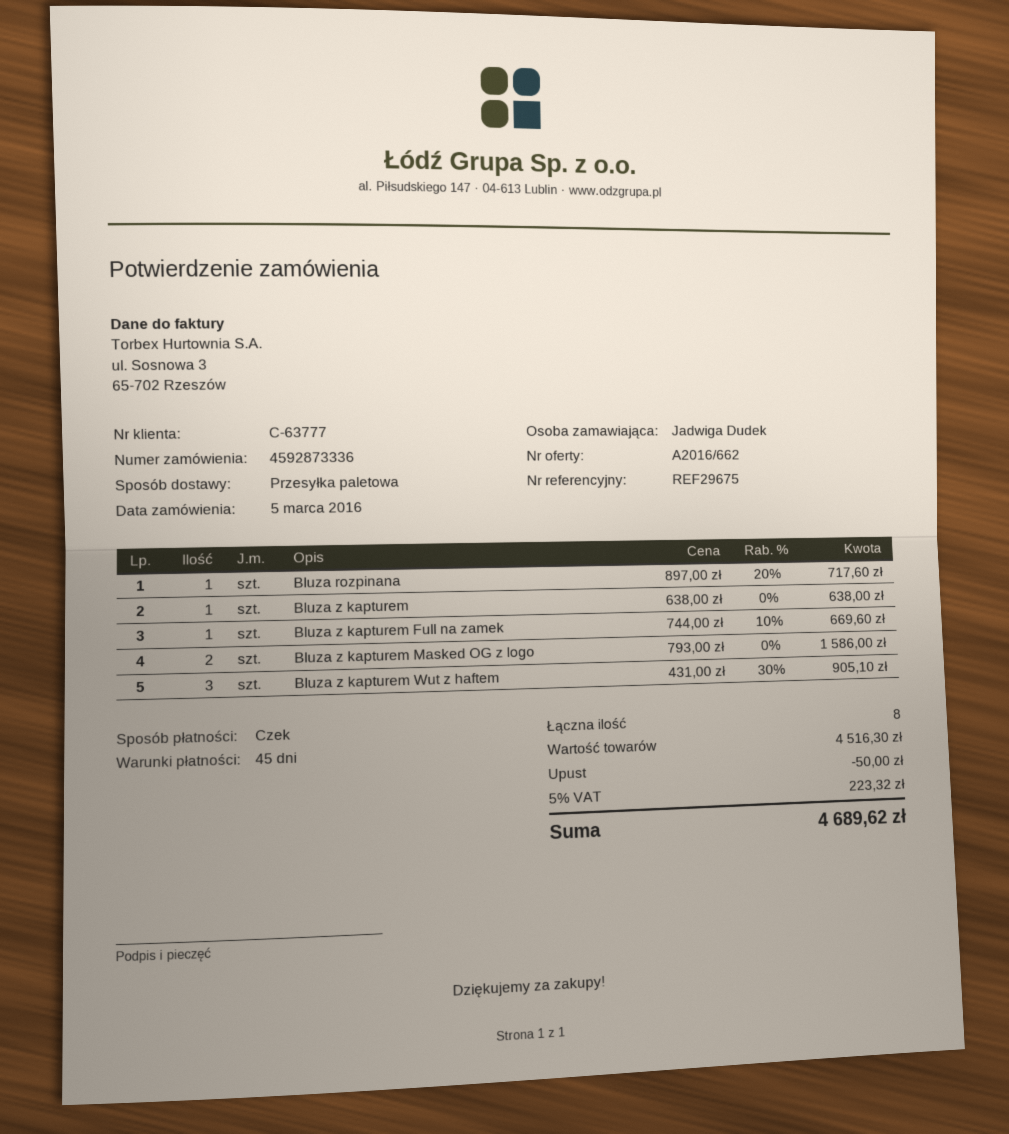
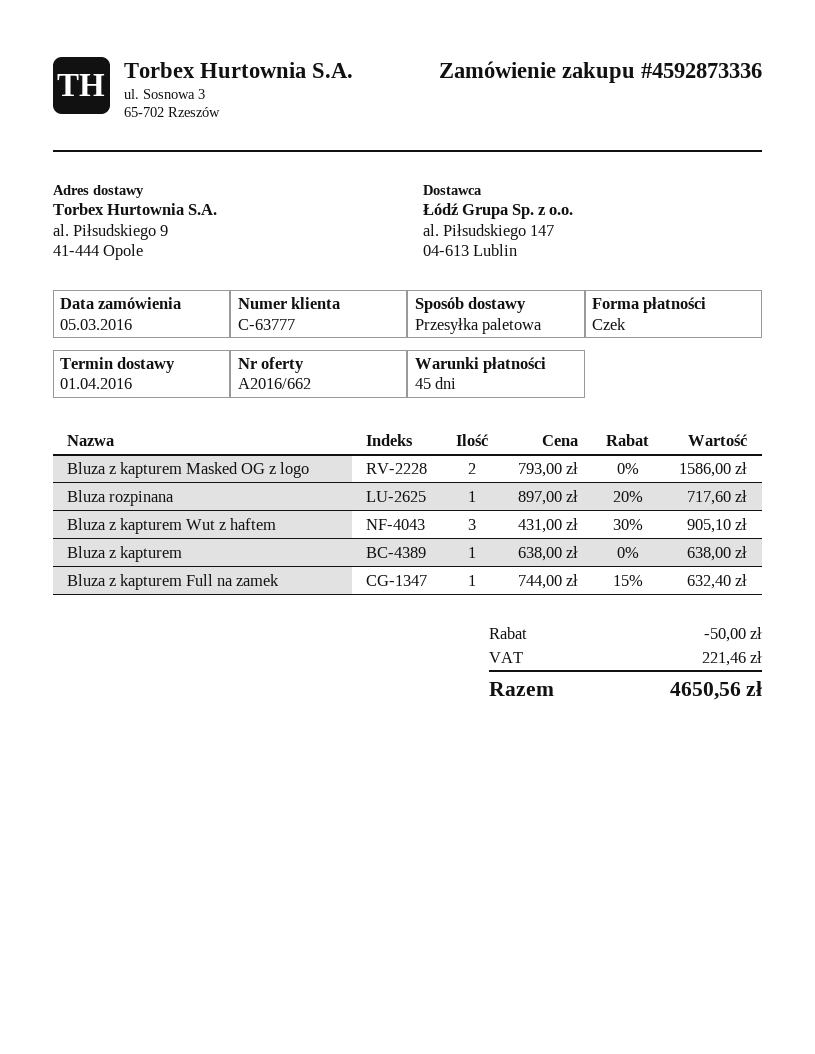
Bluza z kapturem Full na zamek: 1 x 744.00 - 10% = 669.60 -> 1 x 744.00 - 15% = 632.40
tax: 223.32 -> 221.46
total: 4689.62 -> 4650.56

